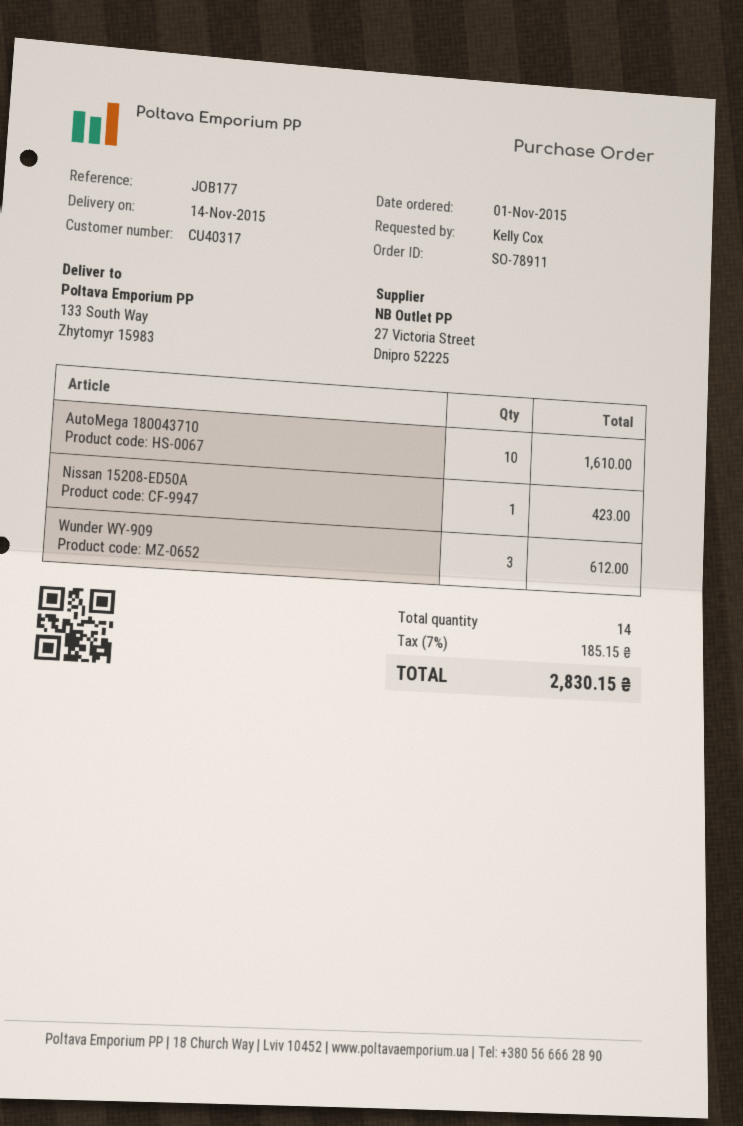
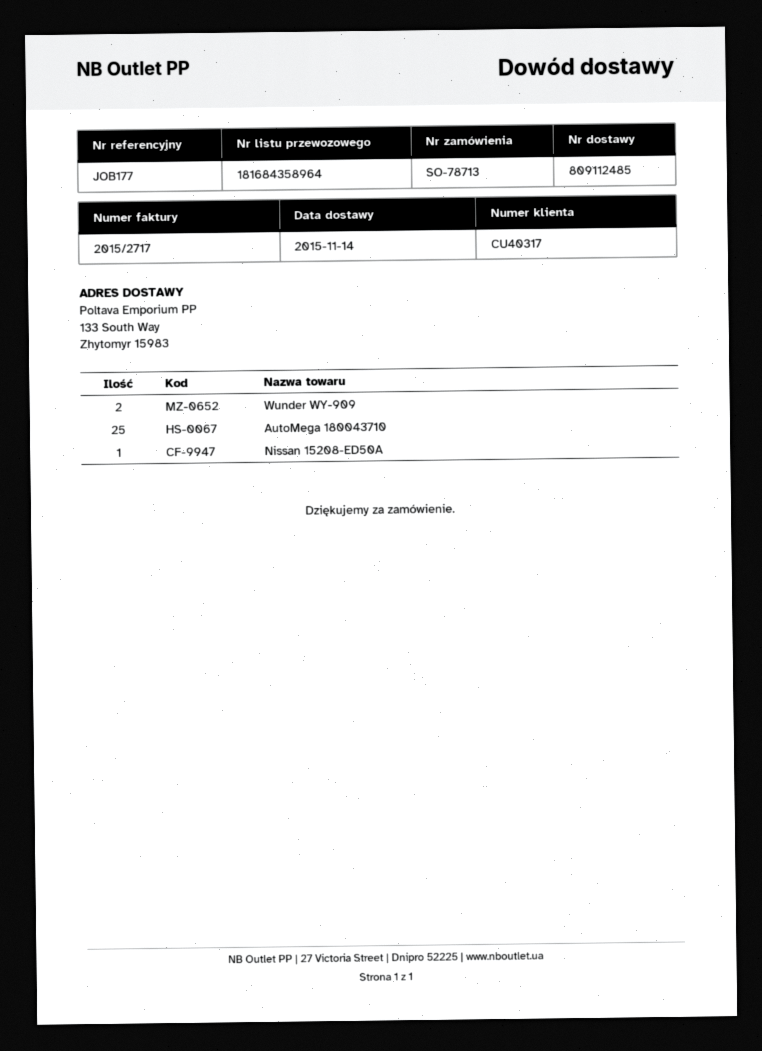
order number: SO-78911 -> SO-78713
AutoMega 180043710: 10 -> 25
Wunder WY-909: 3 -> 2

